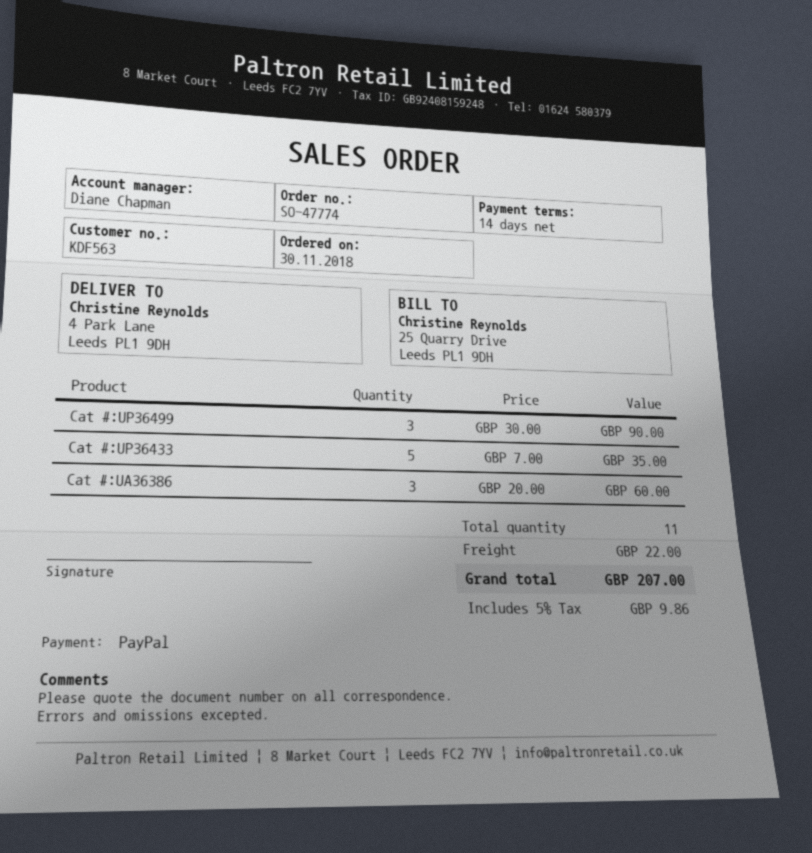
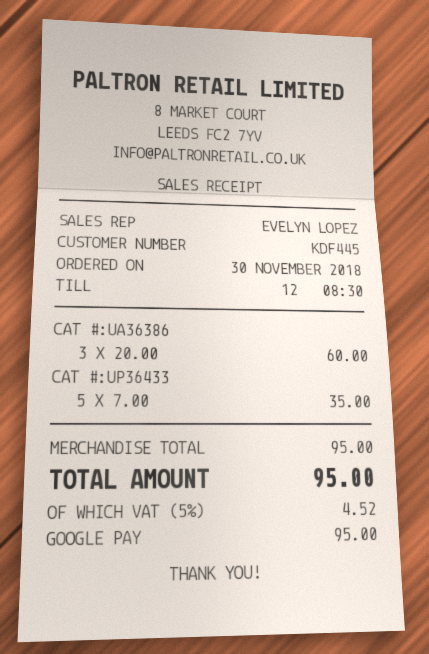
customer number: KDF563 -> KDF445
sales rep: Diane Chapman -> EVELYN LOPEZ
payment method: PayPal -> Google Pay
Cat #:UP36499: 3 x 30.00 = 90.00 -> none
shipping: 22.00 -> none
tax: 5% = 9.86 -> 5% = 4.52
total: 207.00 -> 95.00

